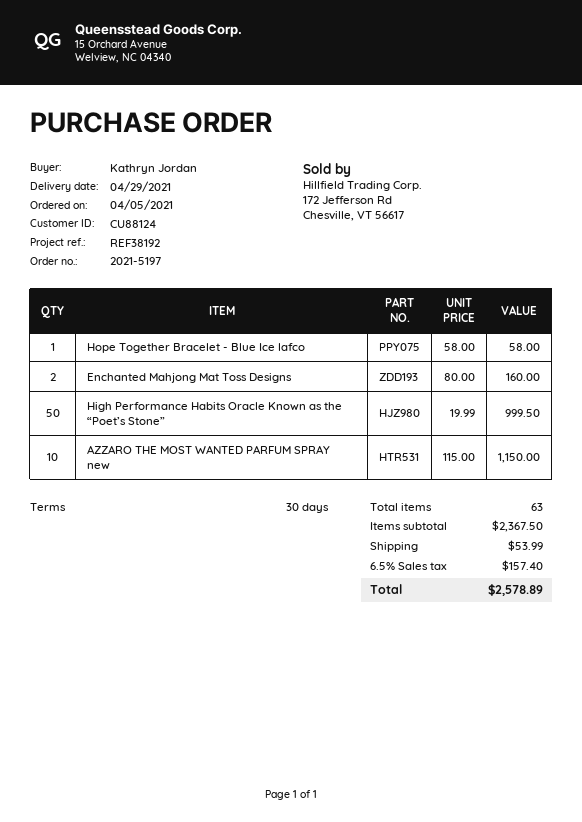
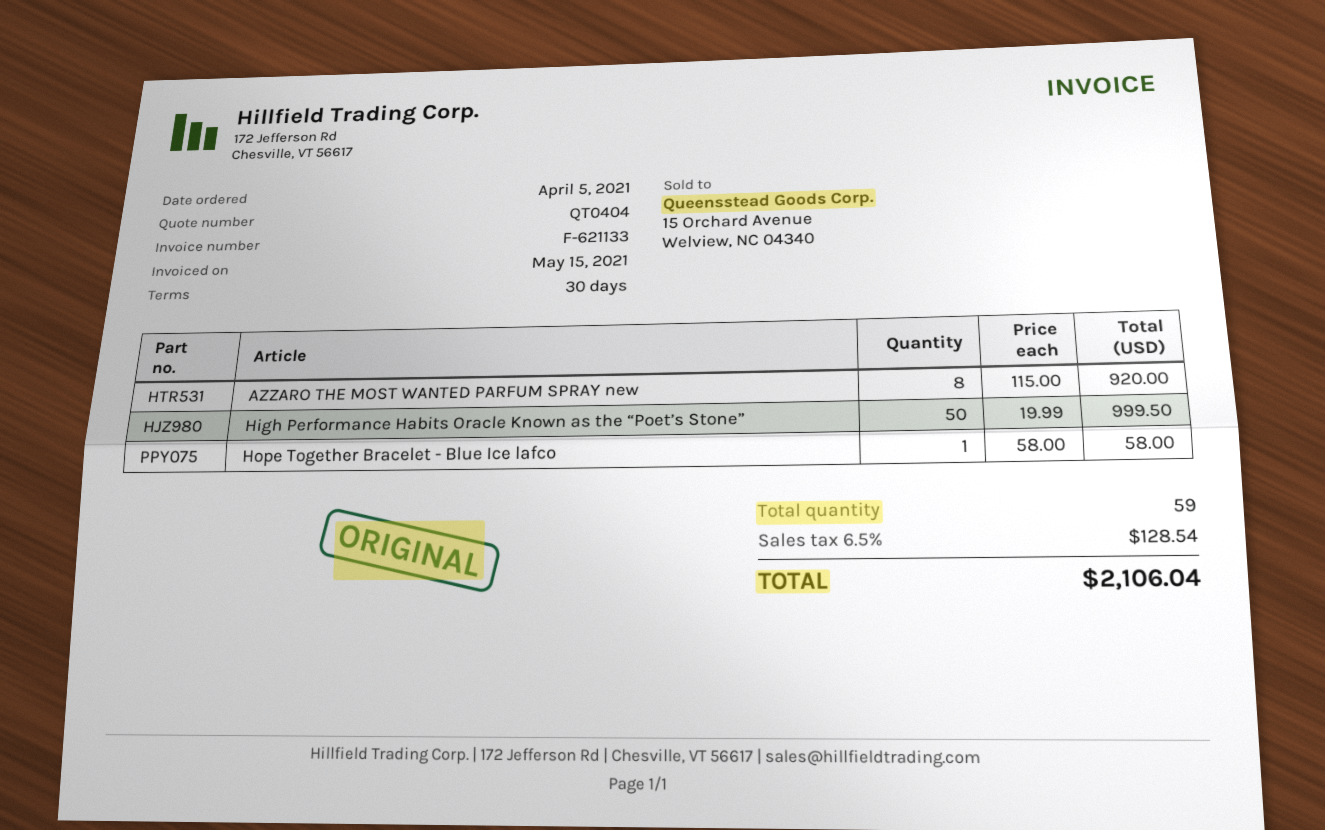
Enchanted Mahjong Mat Toss Designs: 2 x 80.00 = 160.00 -> none
AZZARO THE MOST WANTED PARFUM SPRAY new: 10 x 115.00 = 1150.00 -> 8 x 115.00 = 920.00
total quantity: 63 -> 59
shipping: 53.99 -> none
tax: 6.5% = 157.40 -> 6.5% = 128.54
total: 2578.89 -> 2106.04

